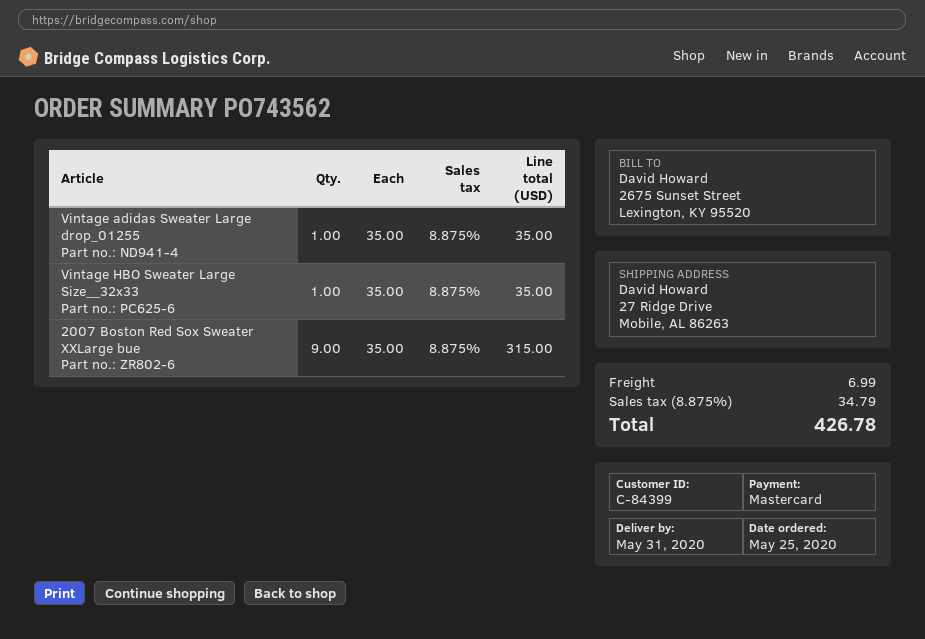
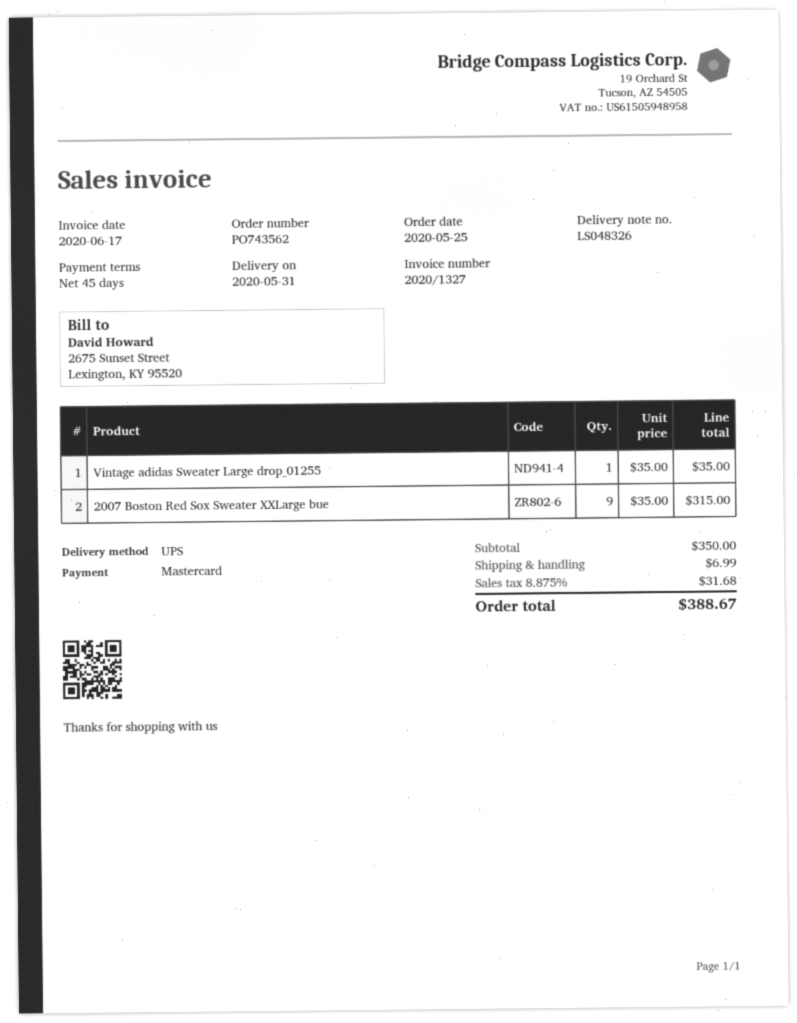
Vintage HBO Sweater Large Size__32x33: 1 x 35.00 = 35.00 -> none
tax: 8.875% = 34.79 -> 8.875% = 31.68
total: 426.78 -> 388.67

